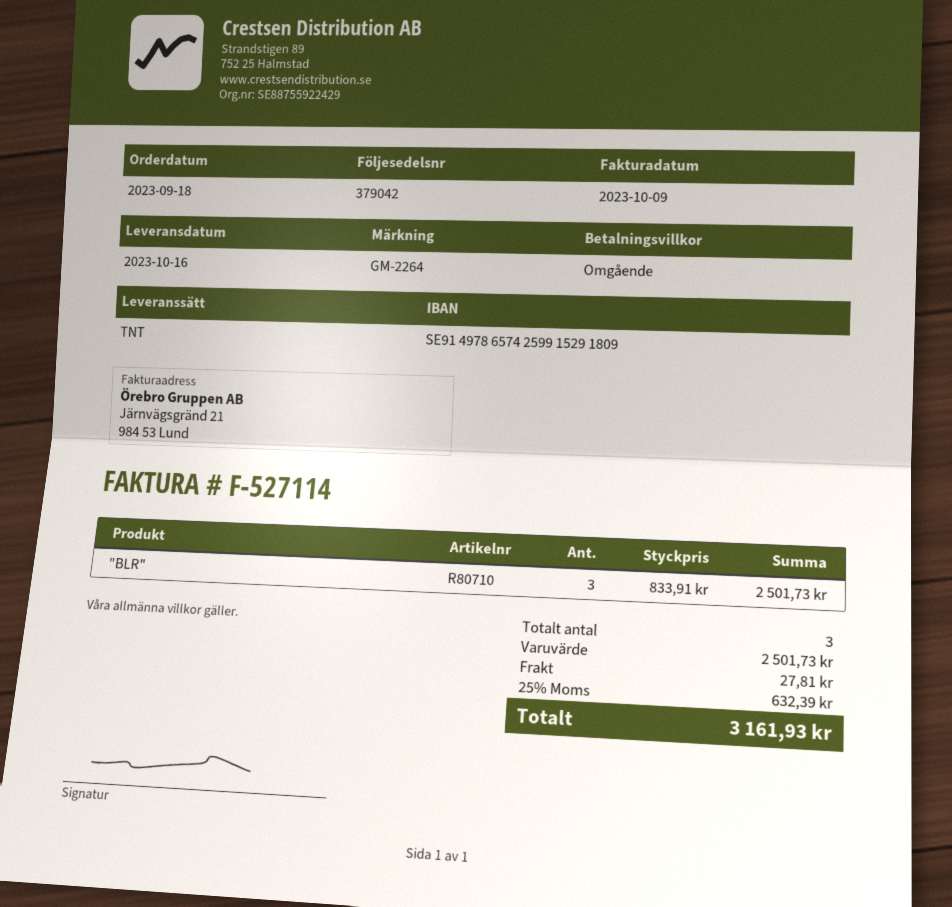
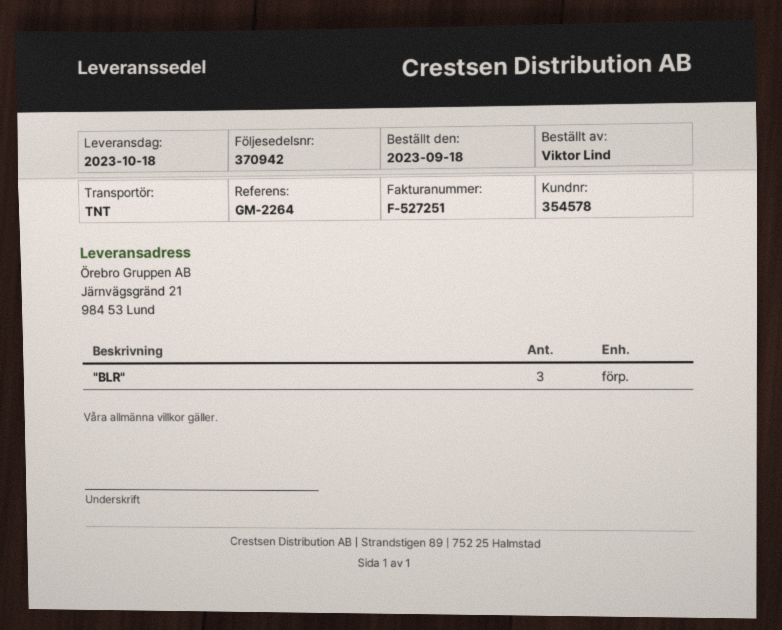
delivery note number: 379042 -> 370942
delivery date: 2023-10-16 -> 2023-10-18
invoice number: F-527114 -> F-527251

